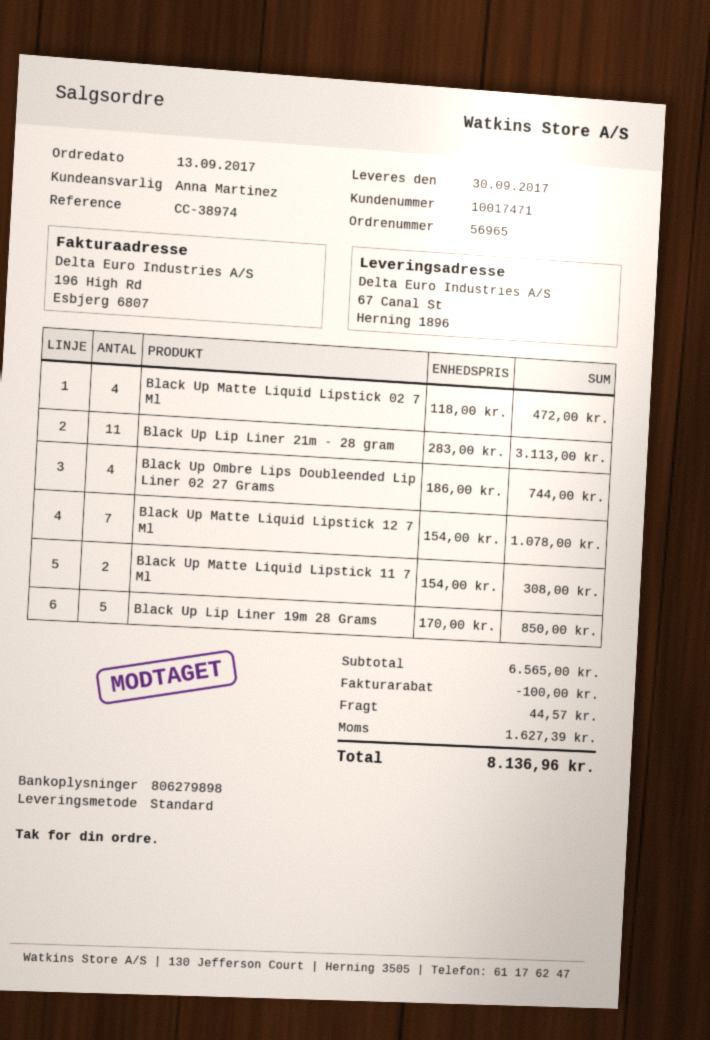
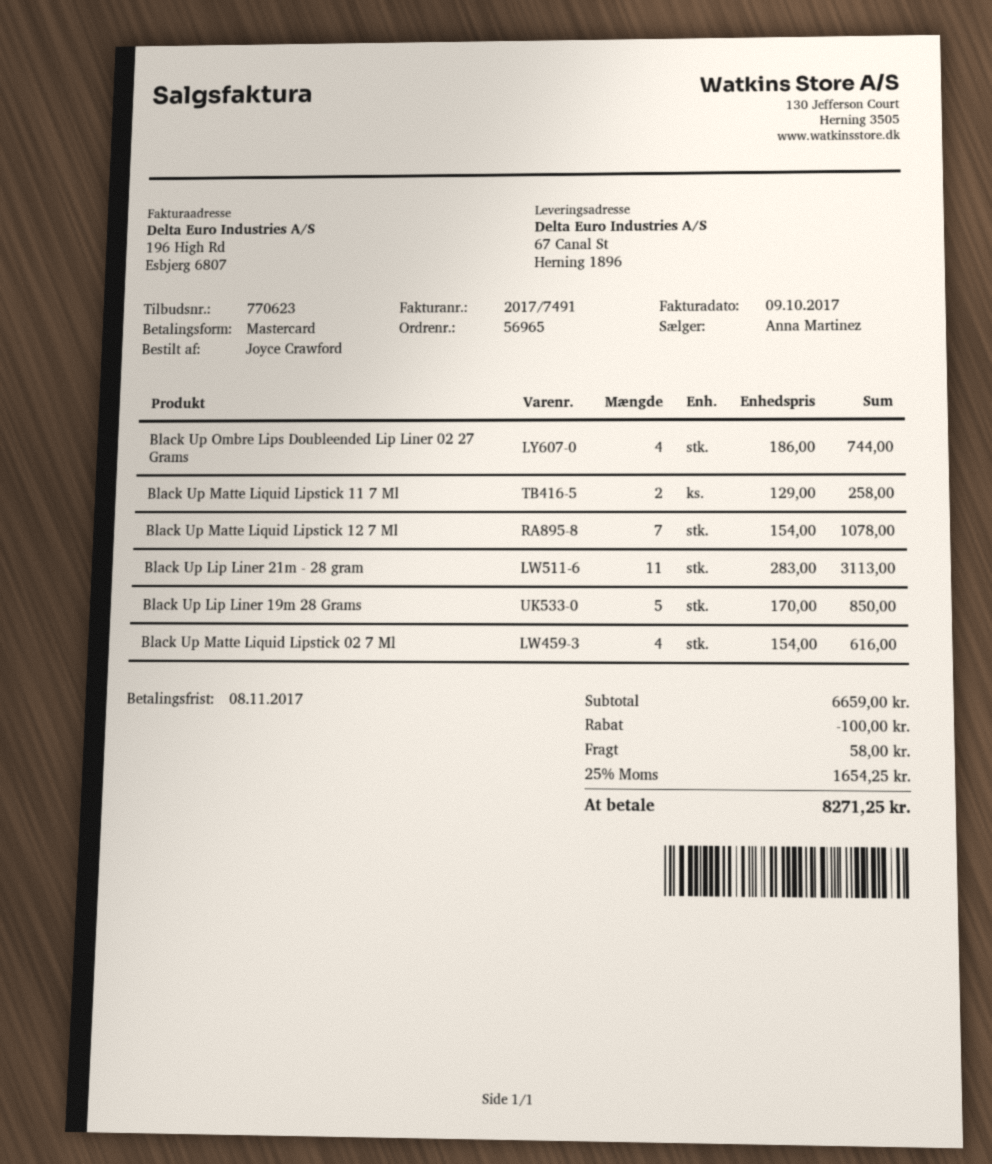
Black Up Matte Liquid Lipstick 02 7 Ml: 4 x 118.00 = 472.00 -> 4 x 154.00 = 616.00
Black Up Matte Liquid Lipstick 11 7 Ml: 2 x 154.00 = 308.00 -> 2 x 129.00 = 258.00
subtotal: 6565.00 -> 6659.00
shipping: 44.57 -> 58.00
tax: 1627.39 -> 1654.25
total: 8136.96 -> 8271.25

